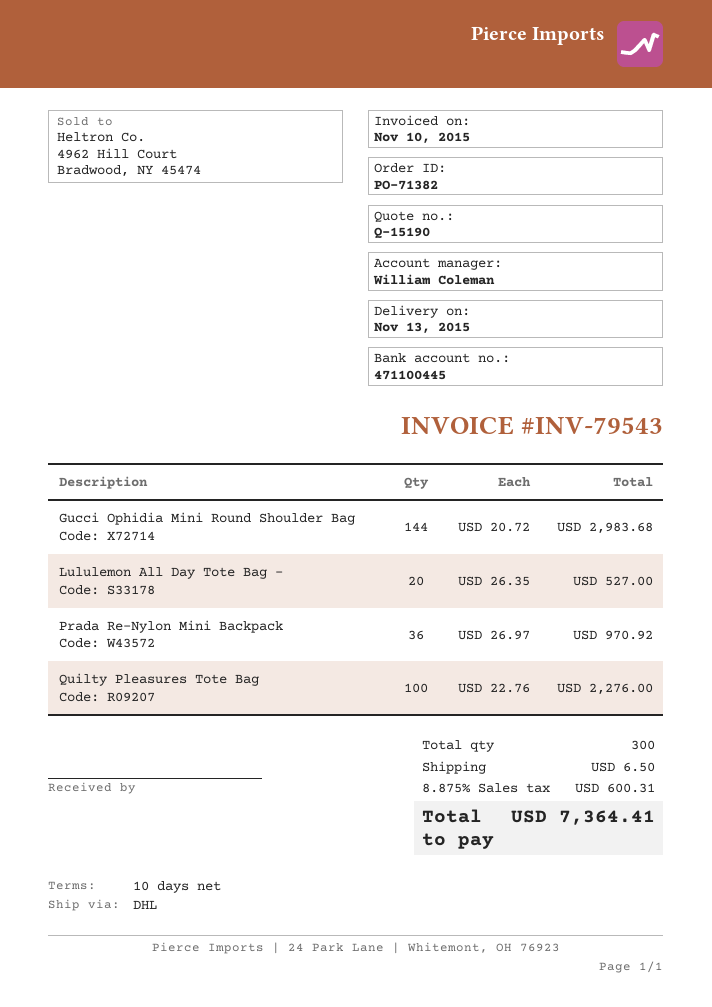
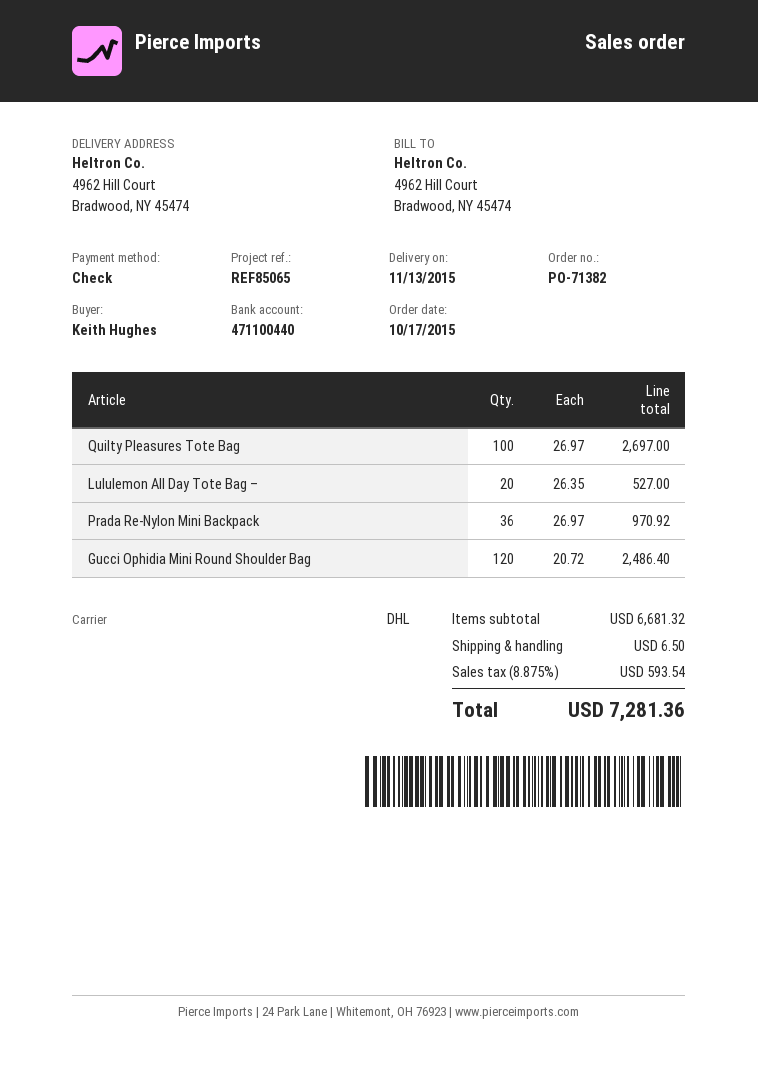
bank account: 471100445 -> 471100440
Gucci Ophidia Mini Round Shoulder Bag: 144 x 20.72 = 2983.68 -> 120 x 20.72 = 2486.40
Quilty Pleasures Tote Bag: 100 x 22.76 = 2276.00 -> 100 x 26.97 = 2697.00
tax: 8.875% = 600.31 -> 8.875% = 593.54
total: 7364.41 -> 7281.36

